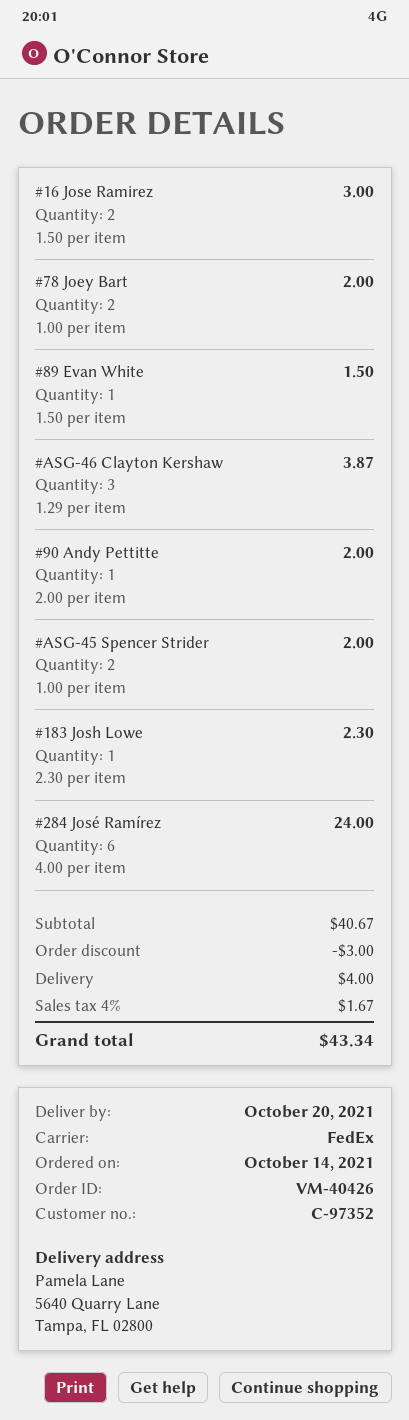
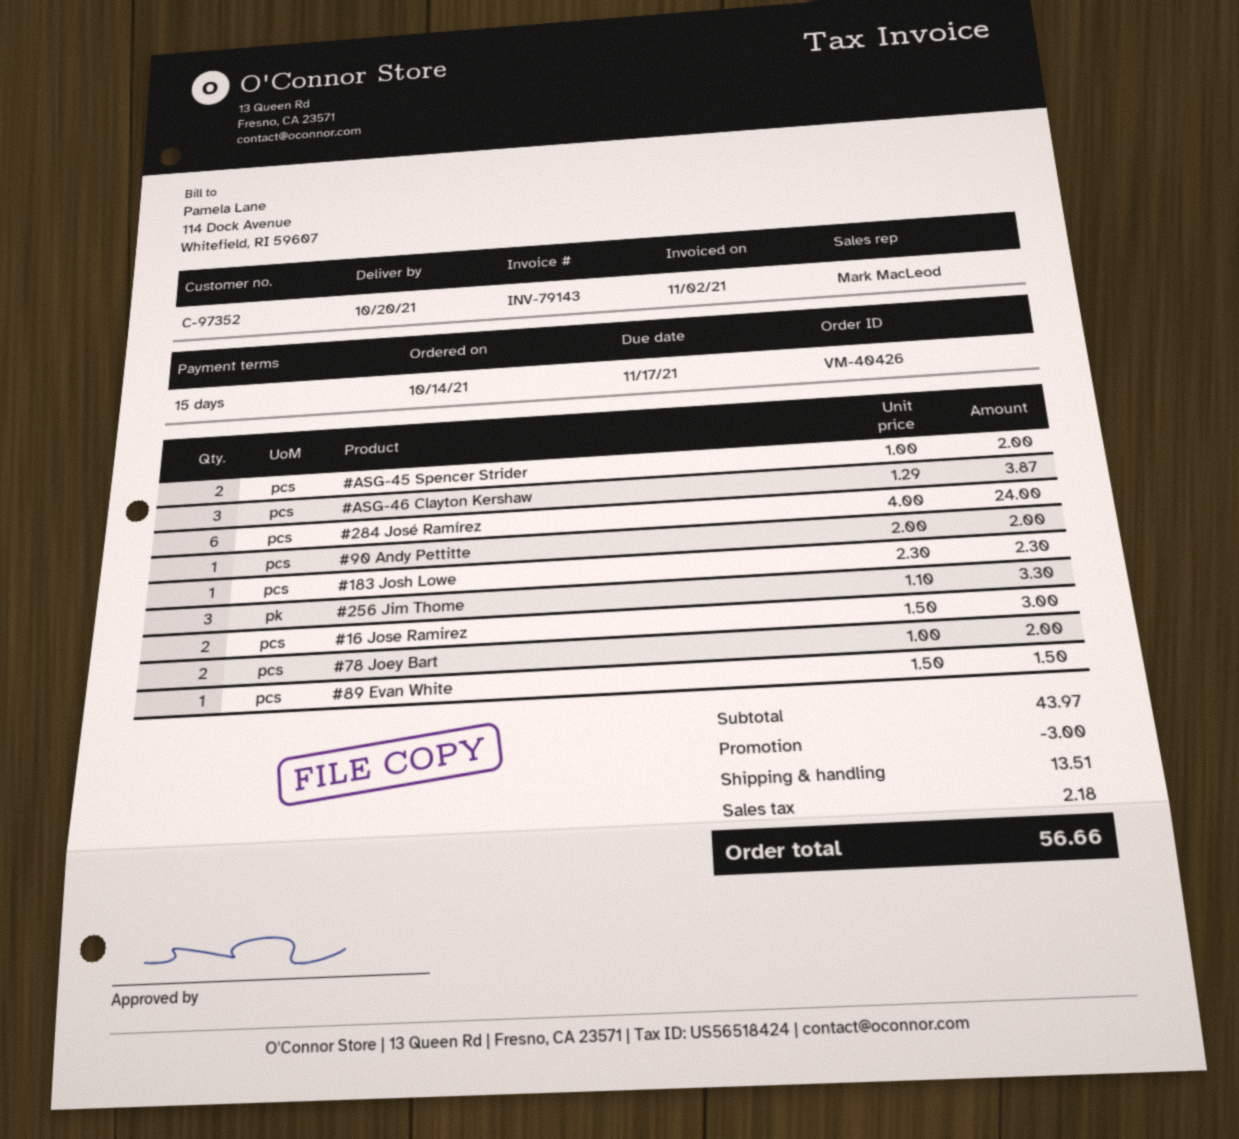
#256 Jim Thome: none -> 3 x 1.10 = 3.30
subtotal: 40.67 -> 43.97
shipping: 4.00 -> 13.51
tax: 1.67 -> 2.18
total: 43.34 -> 56.66

